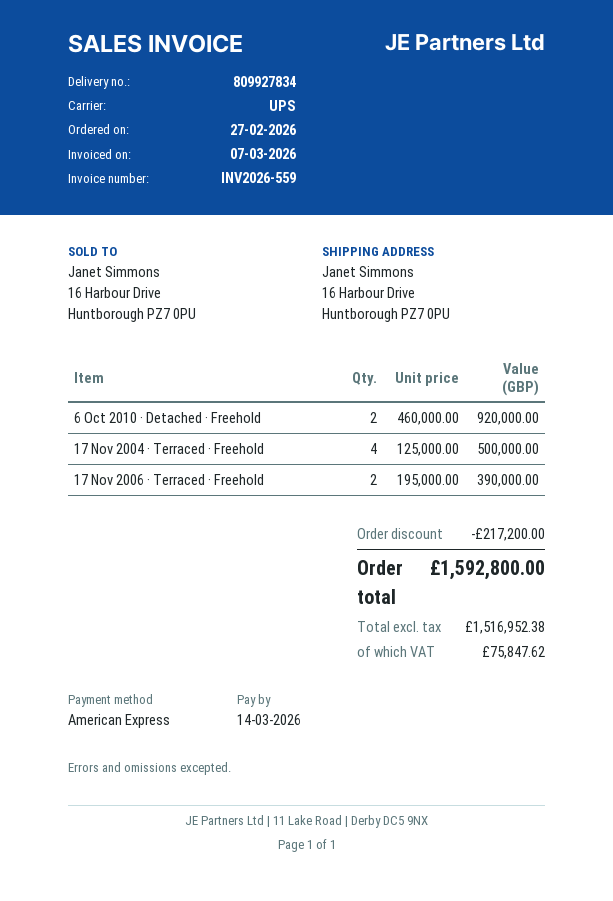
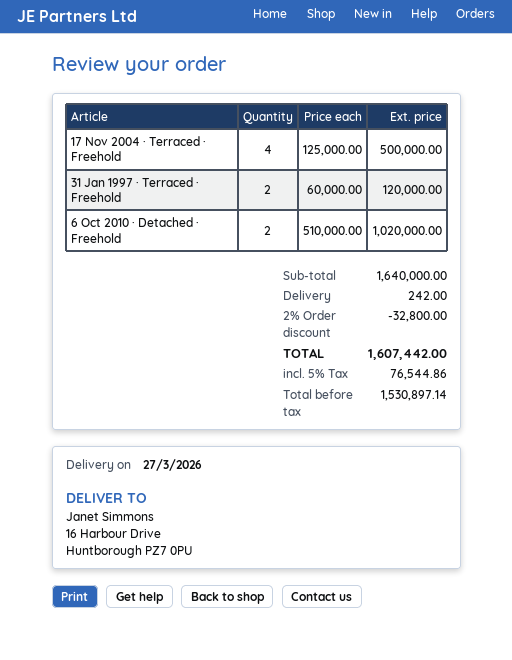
6 Oct 2010 · Detached · Freehold: 2 x 460000.00 = 920000.00 -> 2 x 510000.00 = 1020000.00
17 Nov 2006 · Terraced · Freehold: 2 x 195000.00 = 390000.00 -> none
31 Jan 1997 · Terraced · Freehold: none -> 2 x 60000.00 = 120000.00
discount: 217200.00 -> 32800.00
shipping: none -> 242.00
net: 1516952.38 -> 1530897.14
tax: 75847.62 -> 76544.86
total: 1592800.00 -> 1607442.00

